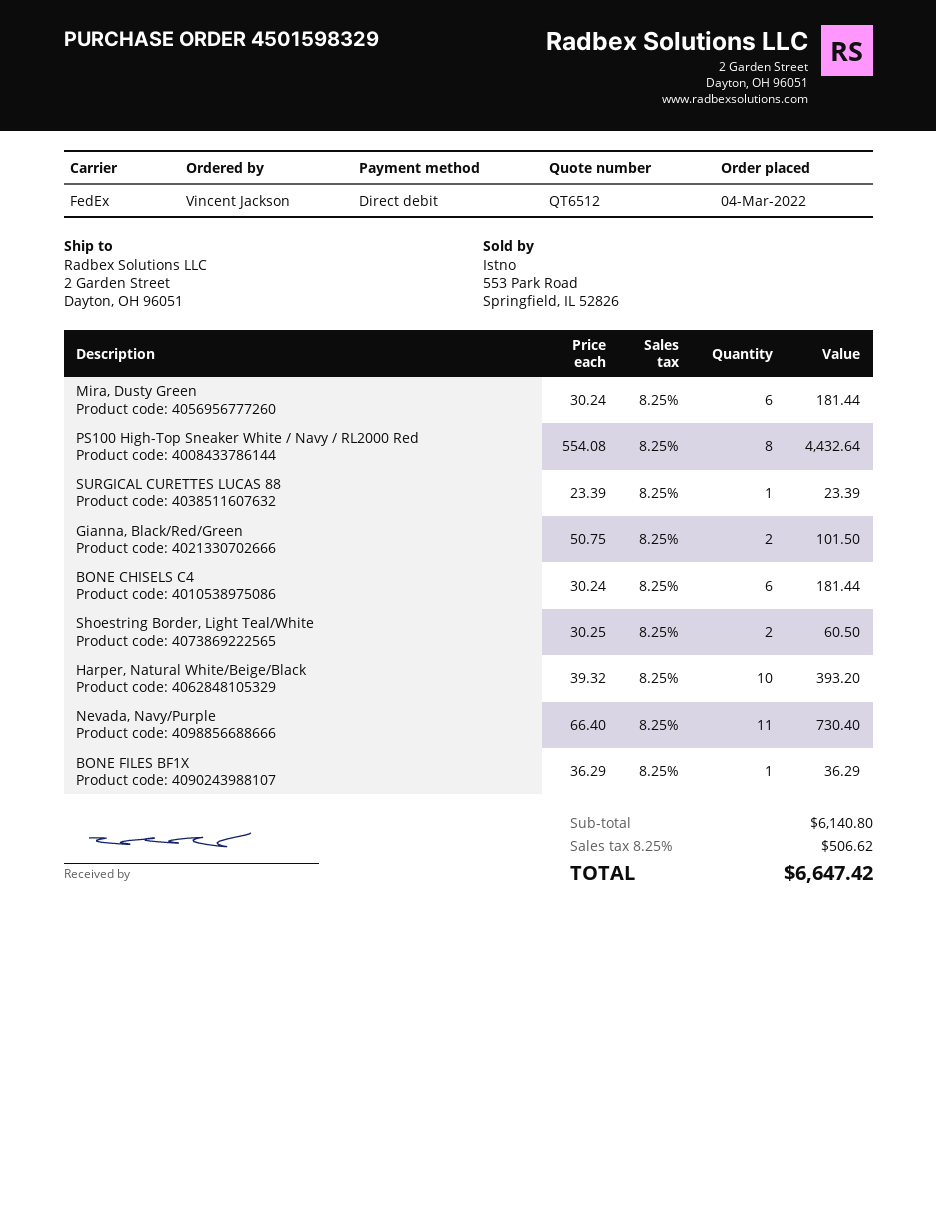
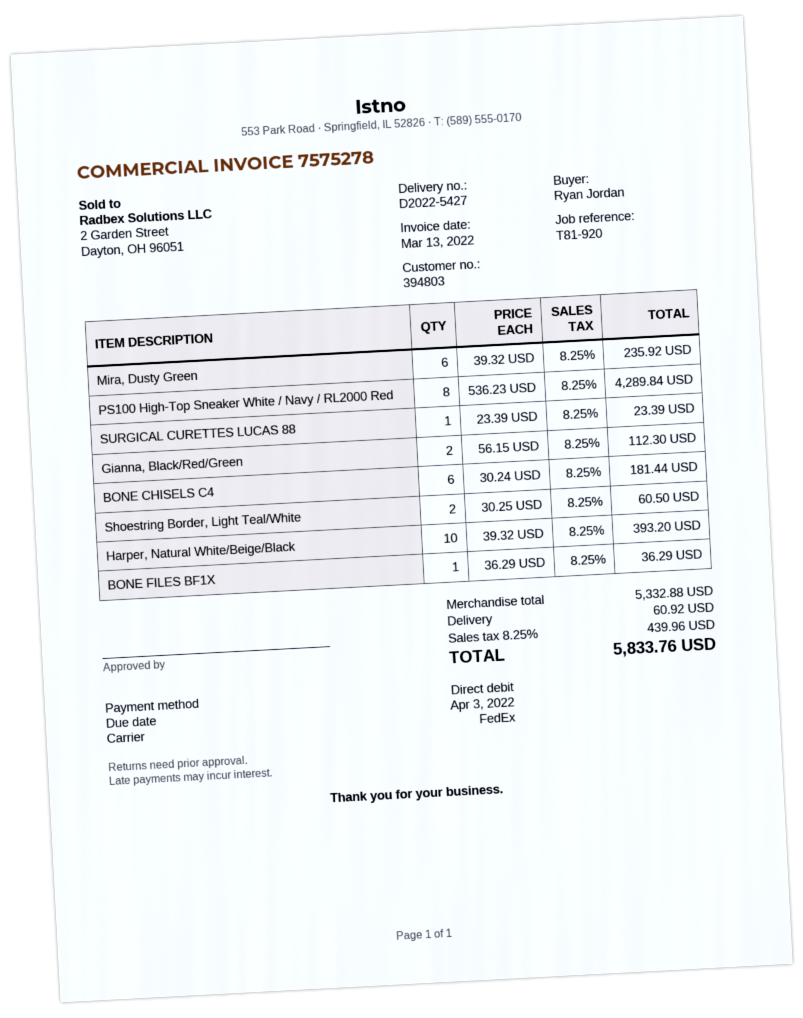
ordered by: Vincent Jackson -> Ryan Jordan
Mira, Dusty Green: 6 x 30.24 = 181.44 -> 6 x 39.32 = 235.92
PS100 High-Top Sneaker White / Navy / RL2000 Red: 8 x 554.08 = 4432.64 -> 8 x 536.23 = 4289.84
Gianna, Black/Red/Green: 2 x 50.75 = 101.50 -> 2 x 56.15 = 112.30
Nevada, Navy/Purple: 11 x 66.40 = 730.40 -> none
subtotal: 6140.80 -> 5332.88
shipping: none -> 60.92
tax: 8.25% = 506.62 -> 8.25% = 439.96
total: 6647.42 -> 5833.76

